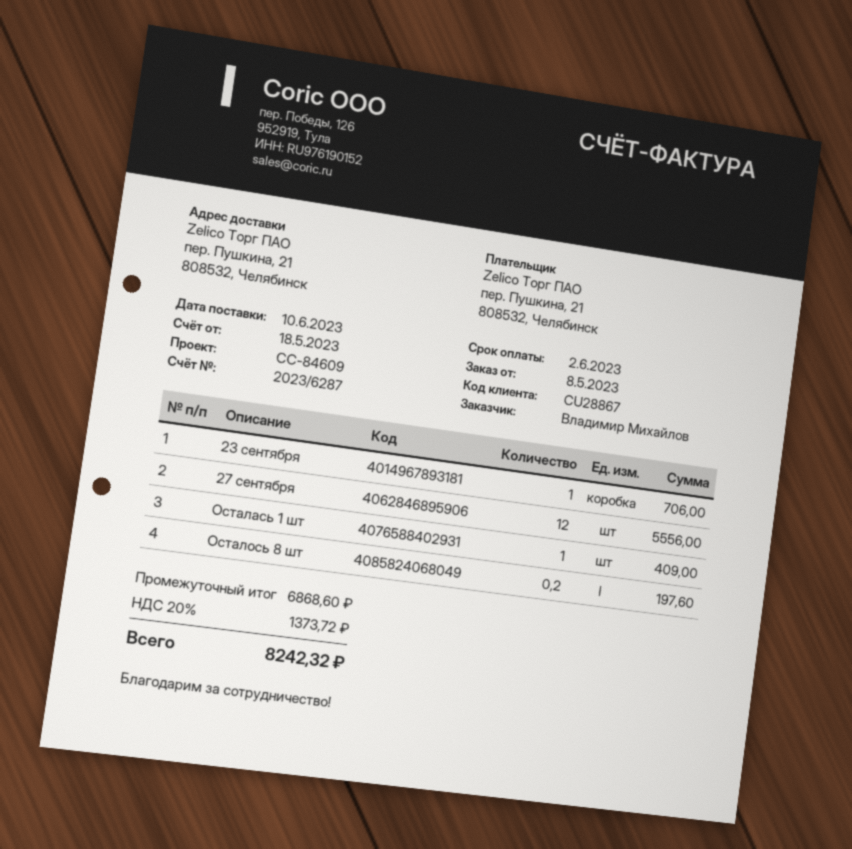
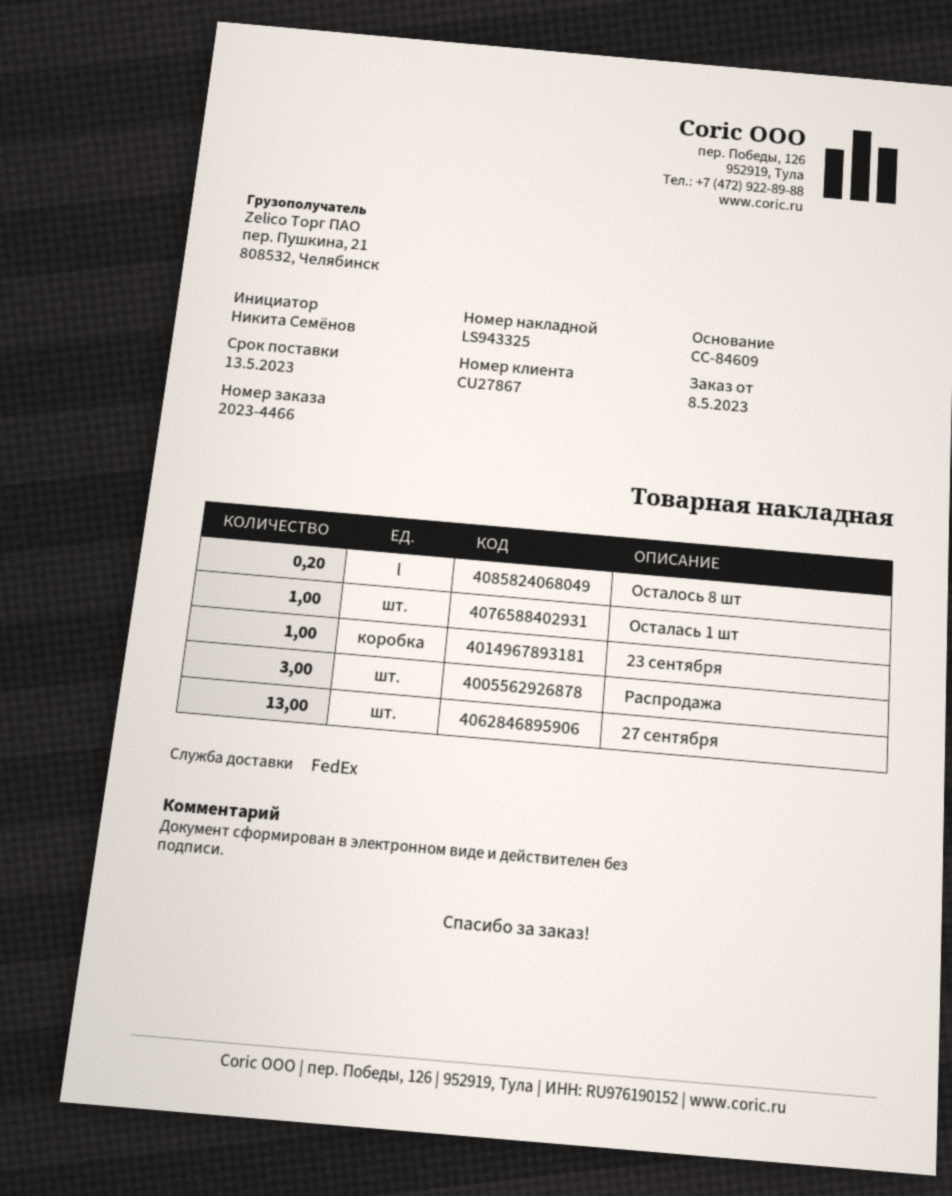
delivery date: 2023-06-10 -> 2023-05-13
customer number: CU28867 -> CU27867
ordered by: Владимир Михайлов -> Никита Семёнов
27 сентября: 12 -> 13
Распродажа: none -> 3

